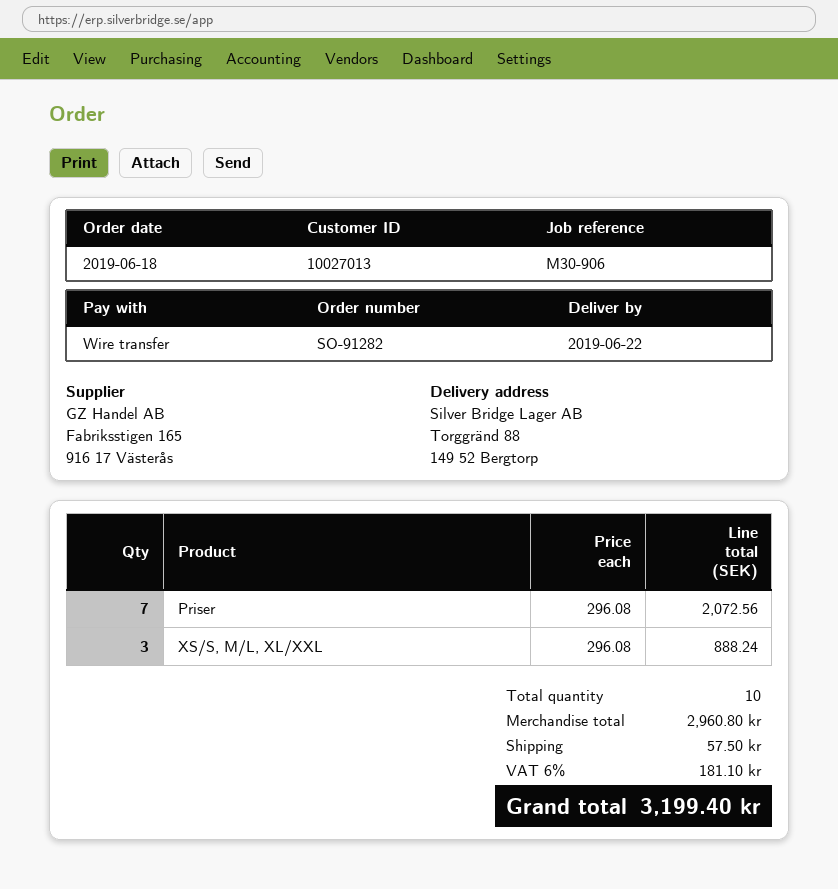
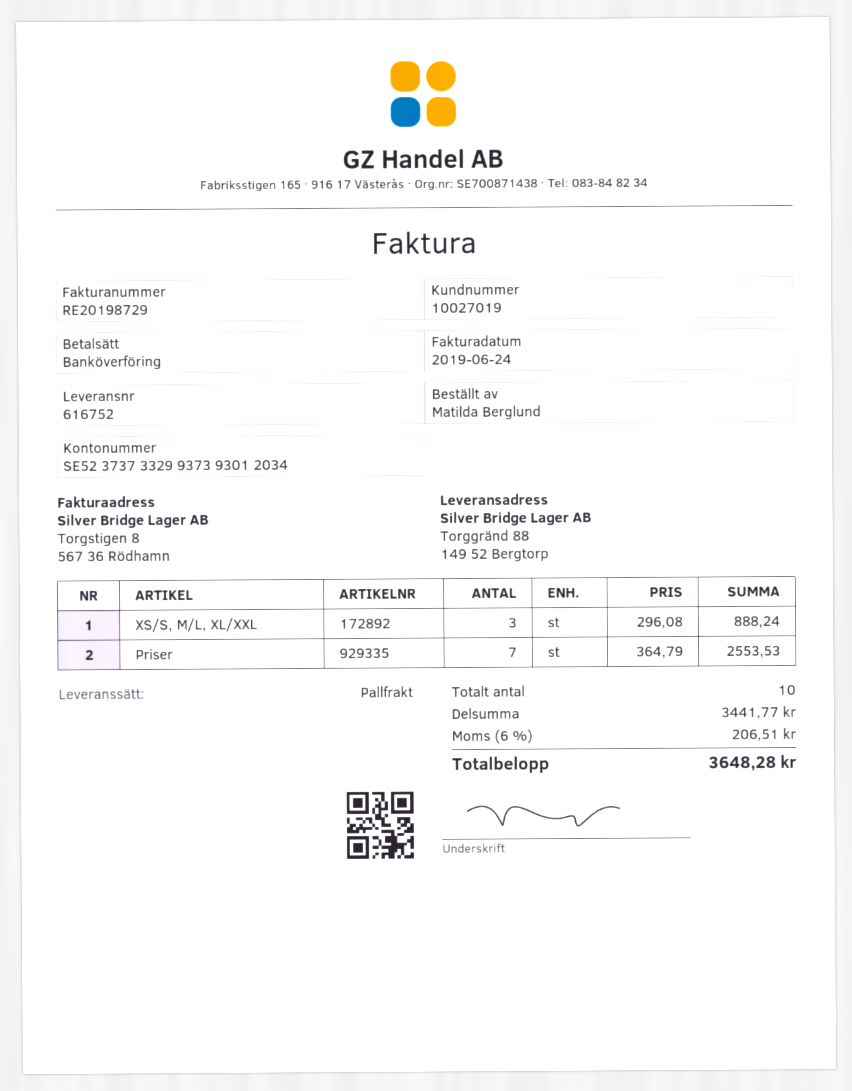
customer number: 10027013 -> 10027019
Priser: 7 x 296.08 = 2072.56 -> 7 x 364.79 = 2553.53
subtotal: 2960.80 -> 3441.77
shipping: 57.50 -> none
tax: 6% = 181.10 -> 6% = 206.51
total: 3199.40 -> 3648.28

